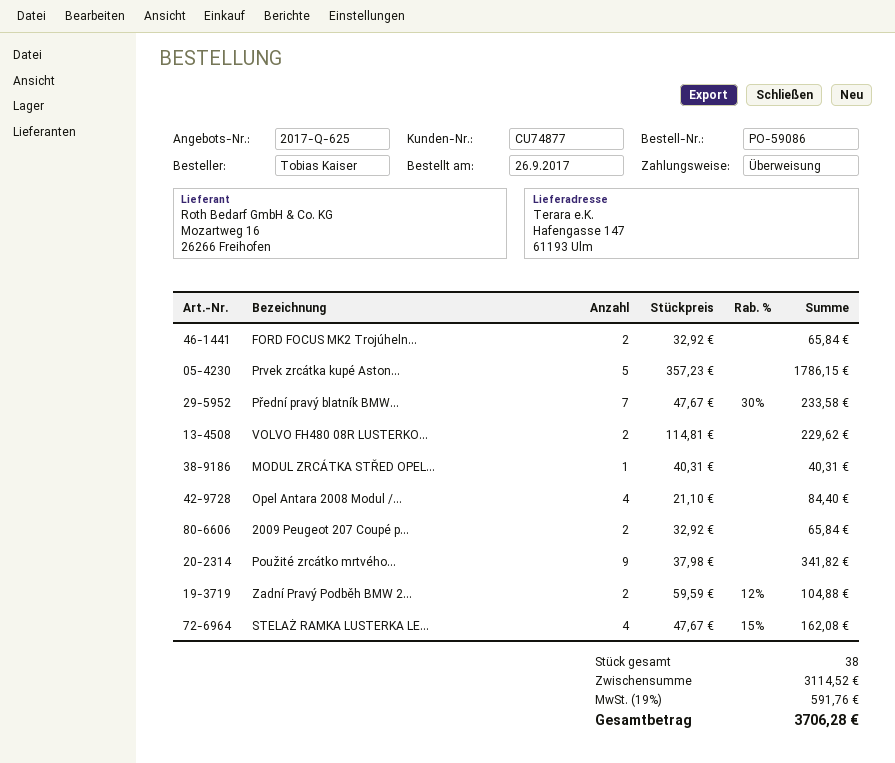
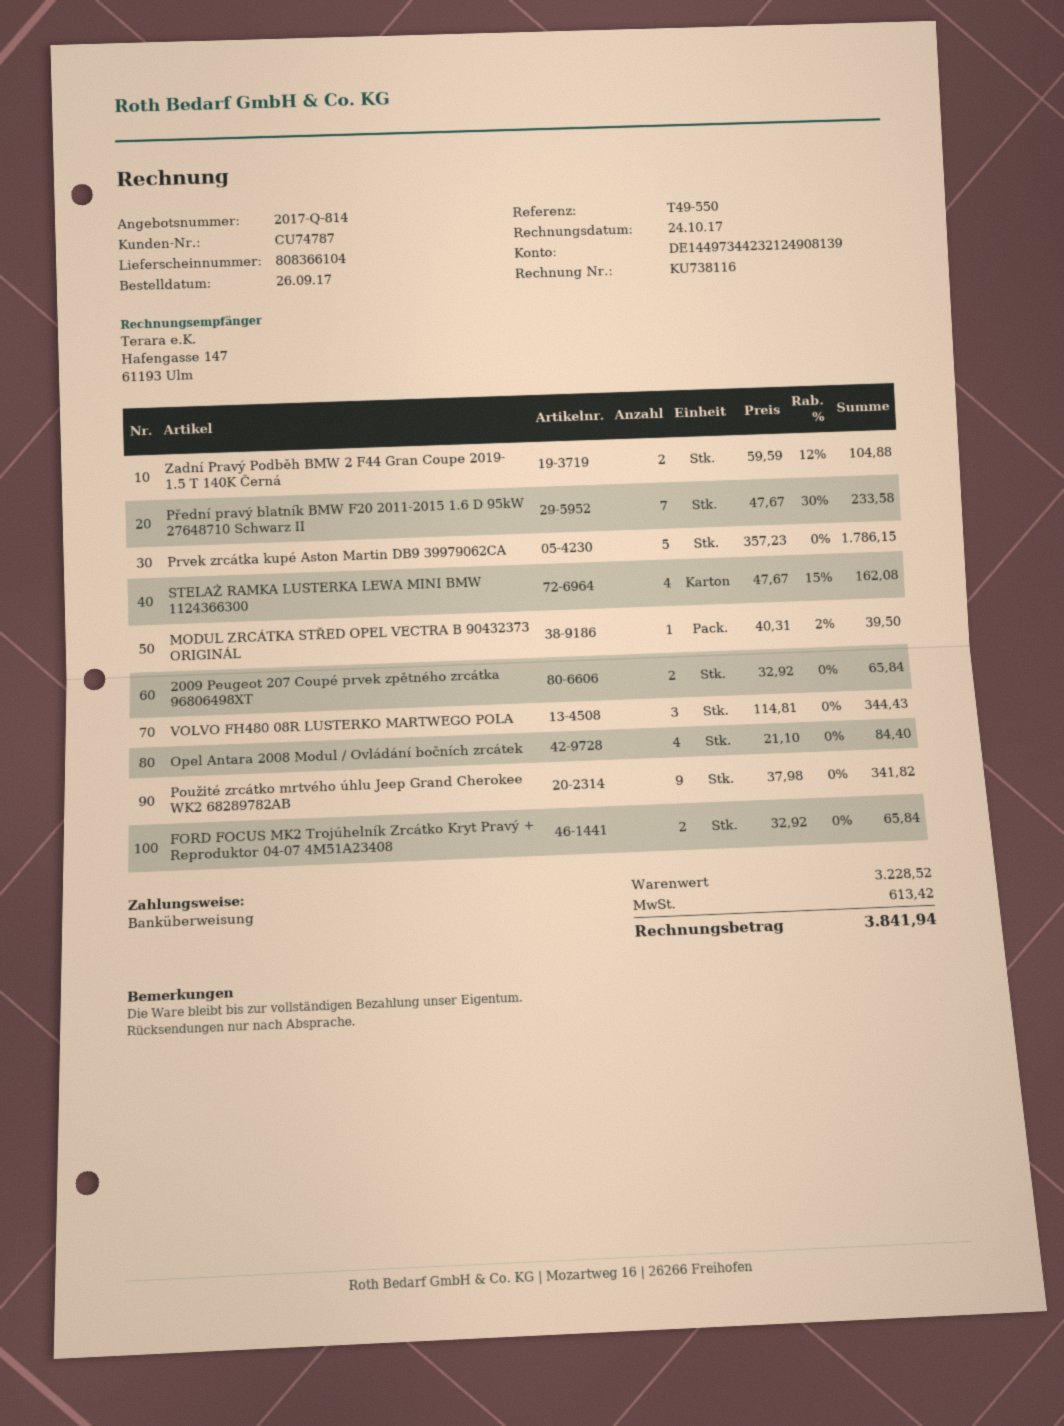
quote number: 2017-Q-625 -> 2017-Q-814
customer number: CU74877 -> CU74787
VOLVO FH480 08R LUSTERKO...: 2 x 114.81 = 229.62 -> 3 x 114.81 = 344.43
MODUL ZRCÁTKA STŘED OPEL...: 1 x 40.31 = 40.31 -> 1 x 40.31 - 2% = 39.50
subtotal: 3114.52 -> 3228.52
tax: 591.76 -> 613.42
total: 3706.28 -> 3841.94

